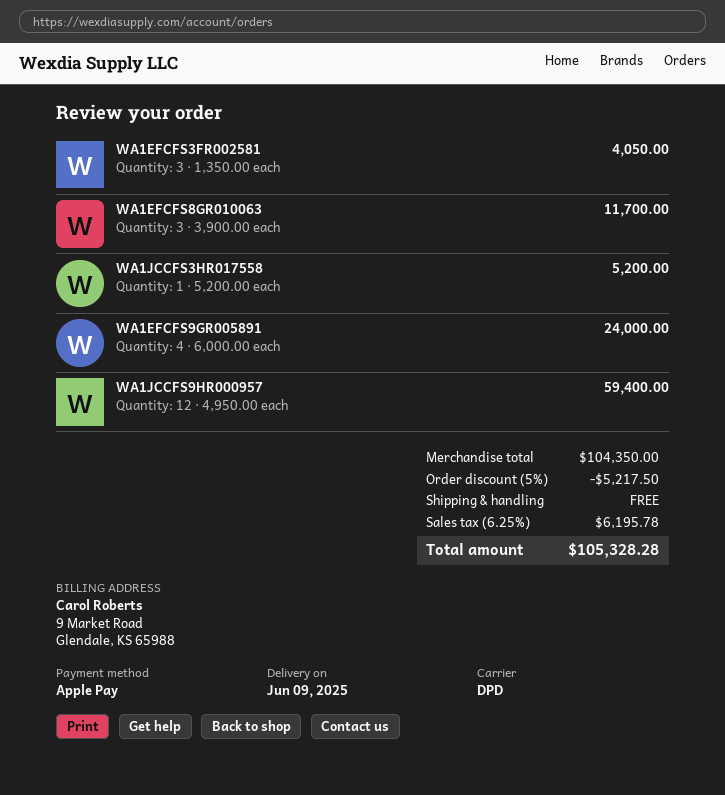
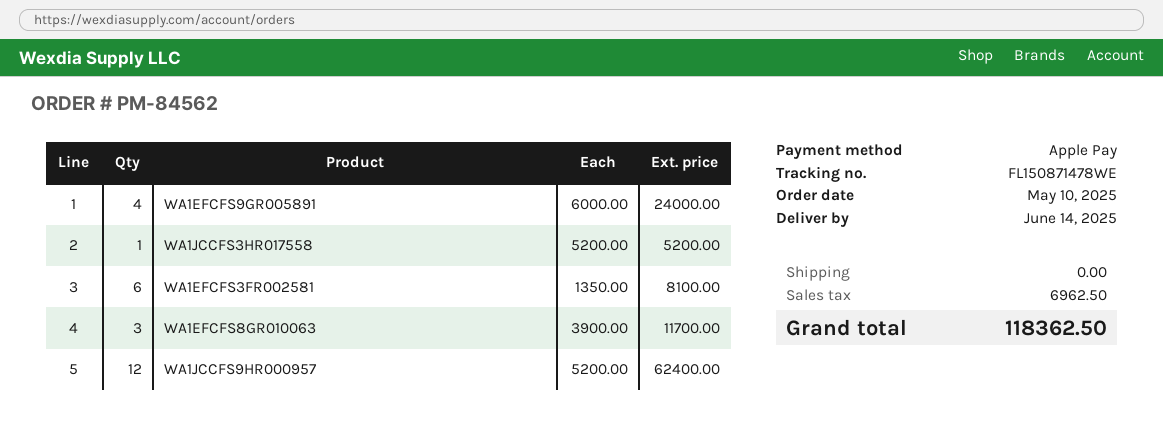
delivery date: 2025-06-09 -> 2025-06-14
WA1EFCFS3FR002581: 3 x 1350.00 = 4050.00 -> 6 x 1350.00 = 8100.00
WA1JCCFS9HR000957: 12 x 4950.00 = 59400.00 -> 12 x 5200.00 = 62400.00
discount: 5% = 5217.50 -> none
tax: 6195.78 -> 6962.50
total: 105328.28 -> 118362.50

